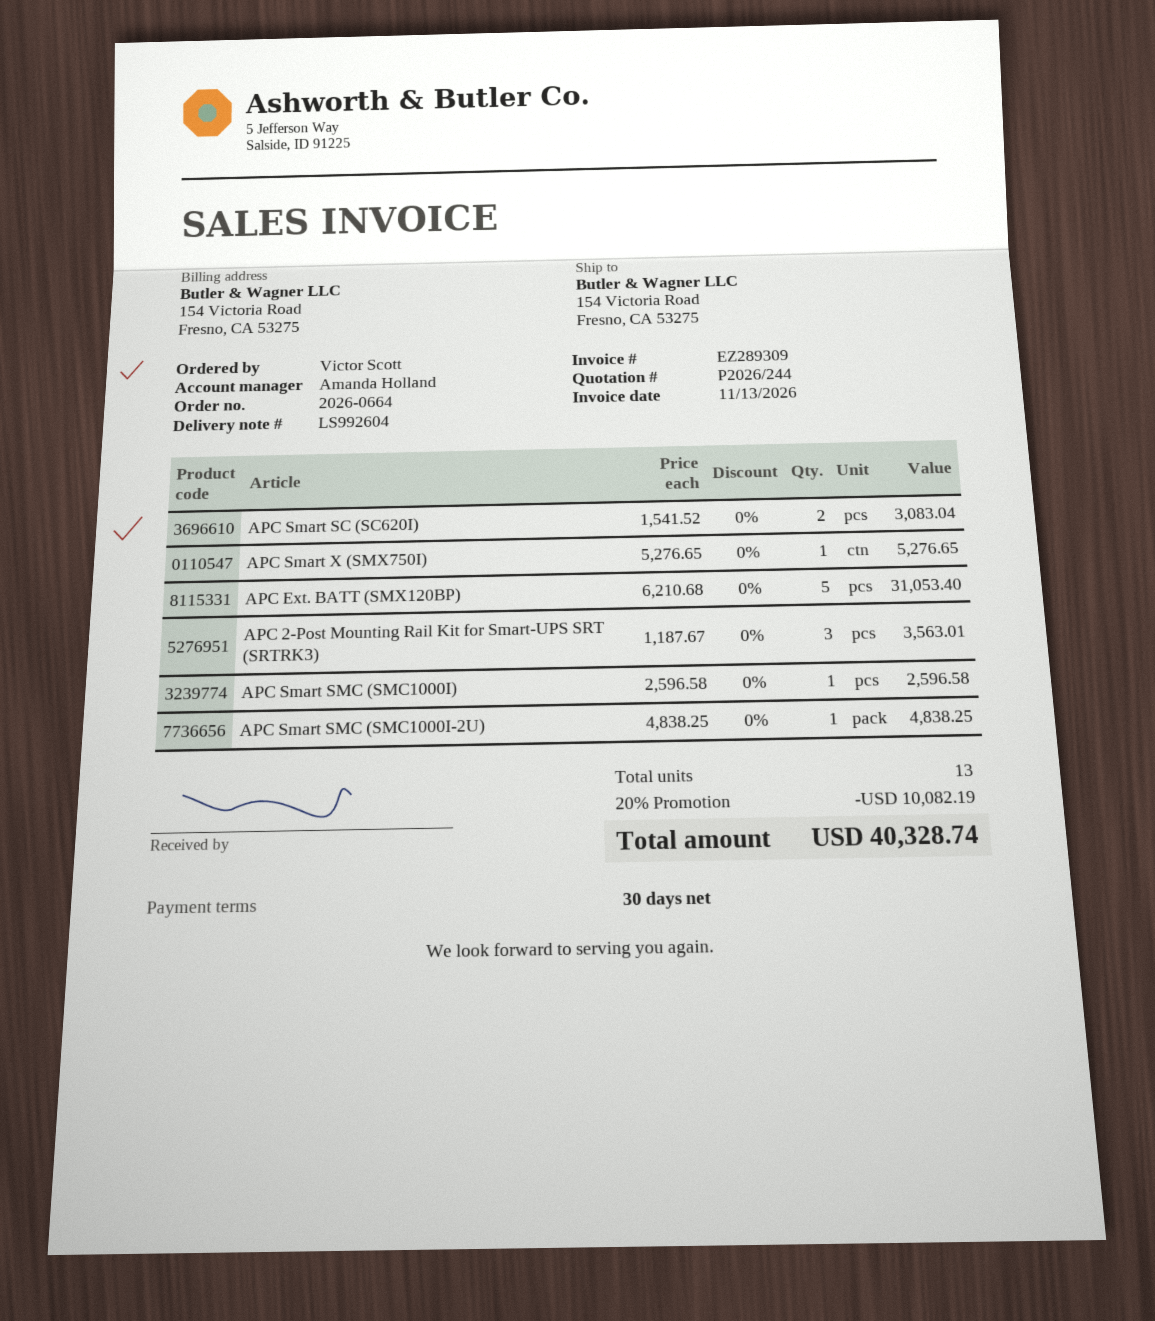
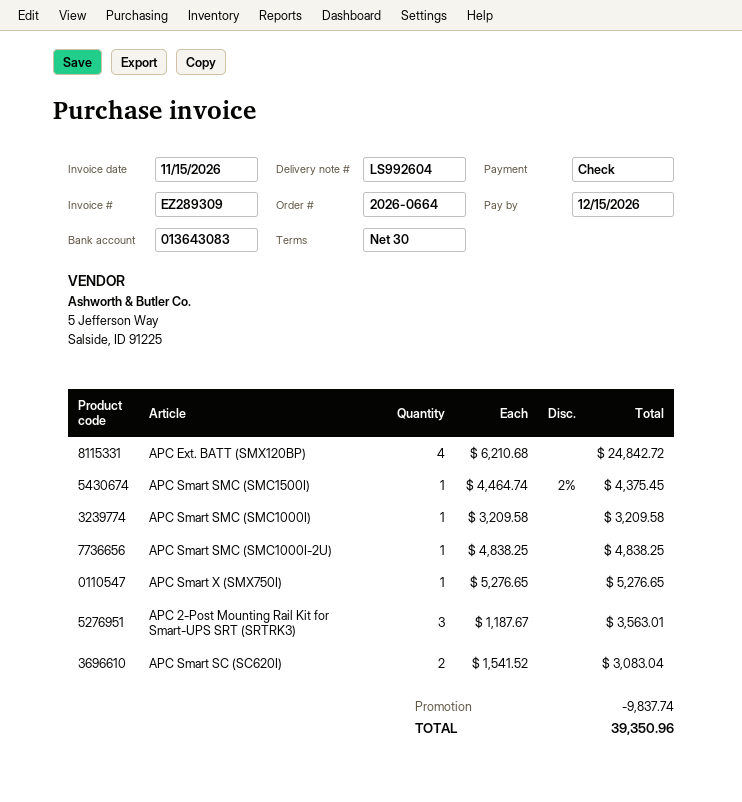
invoice date: 2026-11-13 -> 2026-11-15
APC Ext. BATT (SMX120BP): 5 x 6210.68 = 31053.40 -> 4 x 6210.68 = 24842.72
APC Smart SMC (SMC1000I): 1 x 2596.58 = 2596.58 -> 1 x 3209.58 = 3209.58
APC Smart SMC (SMC1500I): none -> 1 x 4464.74 - 2% = 4375.45
discount: 10082.19 -> 9837.74
total: 40328.74 -> 39350.96

